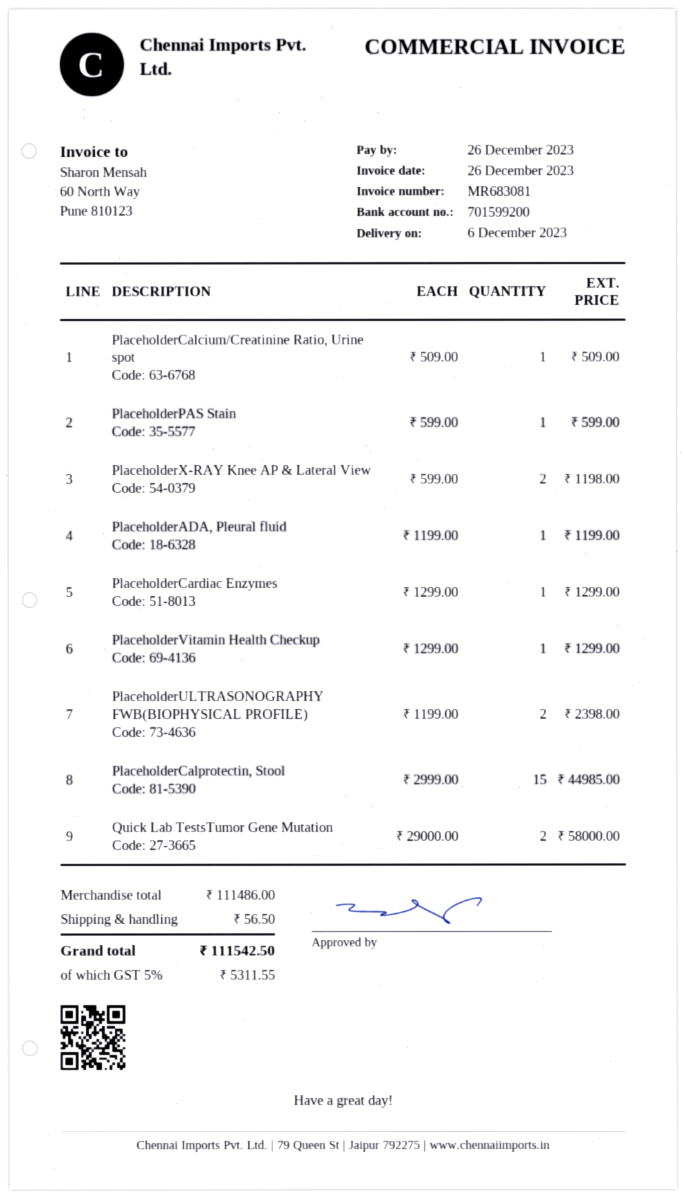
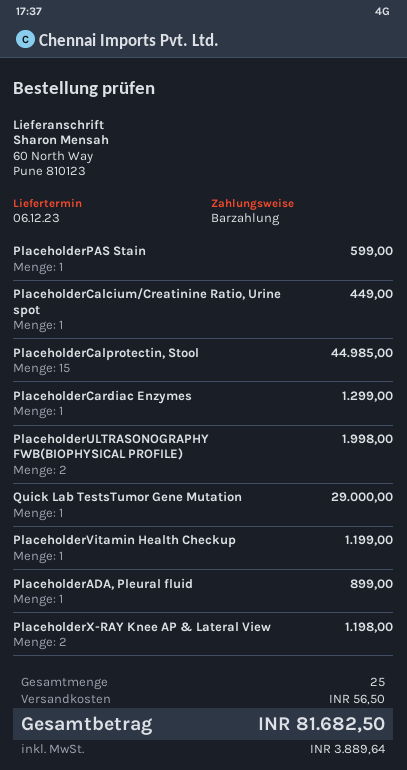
PlaceholderCalcium/Creatinine Ratio, Urine spot: 1 for 509.00 -> 1 for 449.00
PlaceholderADA, Pleural fluid: 1 for 1199.00 -> 1 for 899.00
PlaceholderVitamin Health Checkup: 1 for 1299.00 -> 1 for 1199.00
PlaceholderULTRASONOGRAPHY FWB(BIOPHYSICAL PROFILE): 2 for 2398.00 -> 2 for 1998.00
Quick Lab TestsTumor Gene Mutation: 2 for 58000.00 -> 1 for 29000.00
tax: 5311.55 -> 3889.64
total: 111542.50 -> 81682.50

